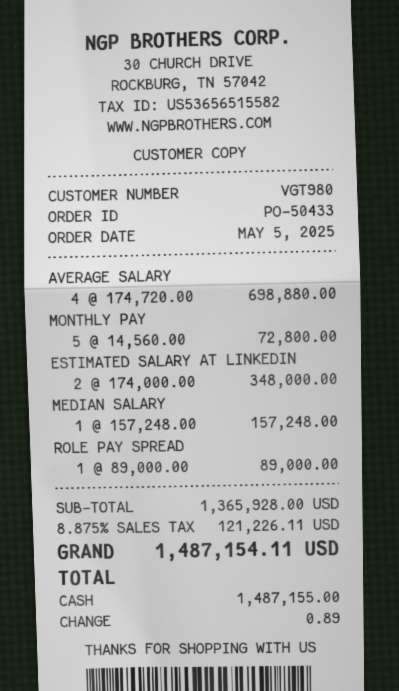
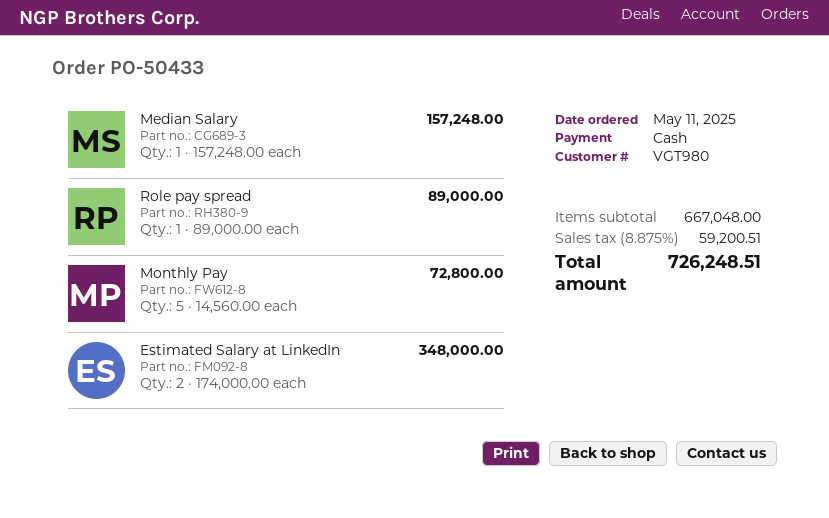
order date: 2025-05-05 -> 2025-05-11
AVERAGE SALARY: 4 x 174720.00 = 698880.00 -> none
subtotal: 1365928.00 -> 667048.00
tax: 8.875% = 121226.11 -> 8.875% = 59200.51
total: 1487154.11 -> 726248.51

